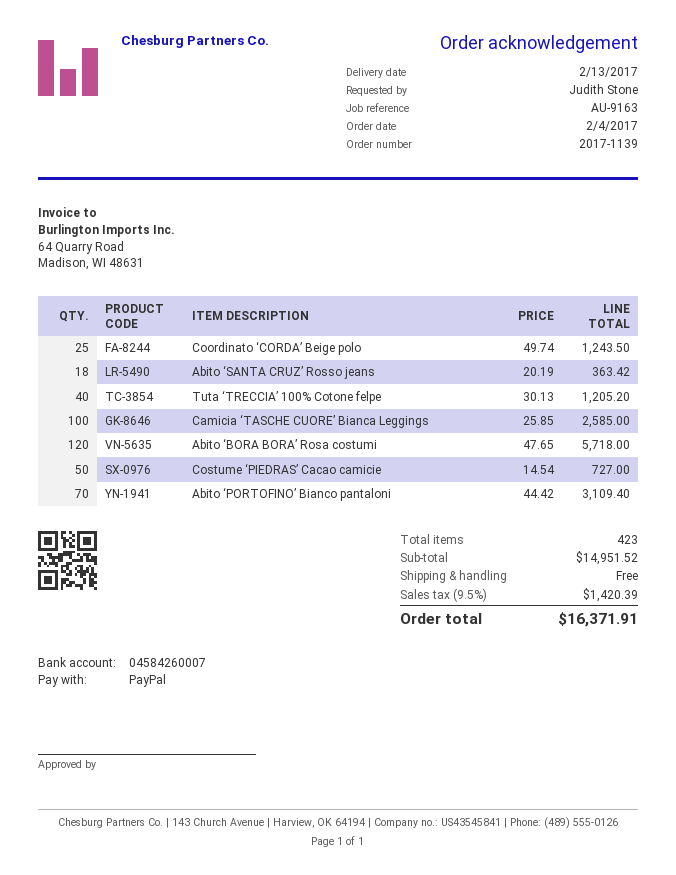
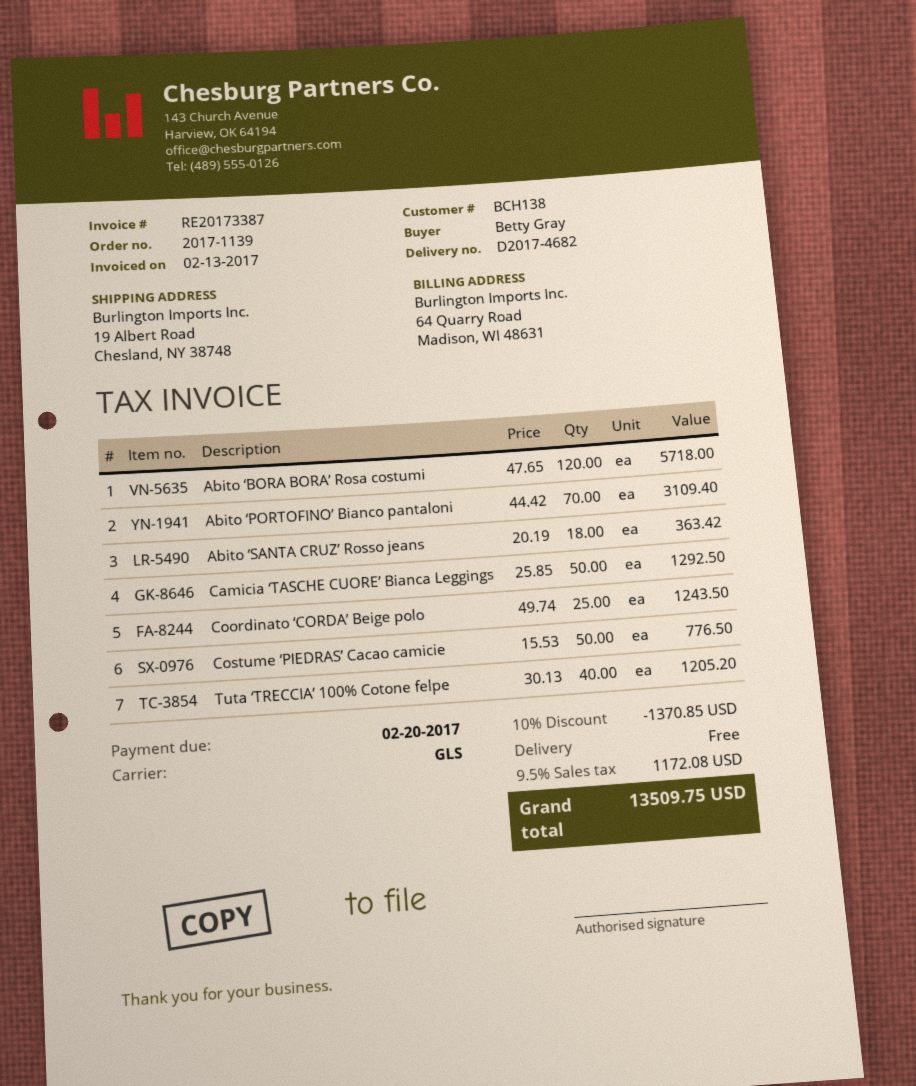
ordered by: Judith Stone -> Betty Gray
Camicia ‘TASCHE CUORE’ Bianca Leggings: 100 x 25.85 = 2585.00 -> 50 x 25.85 = 1292.50
Costume ‘PIEDRAS’ Cacao camicie: 50 x 14.54 = 727.00 -> 50 x 15.53 = 776.50
discount: none -> 10% = 1370.85
tax: 9.5% = 1420.39 -> 9.5% = 1172.08
total: 16371.91 -> 13509.75

